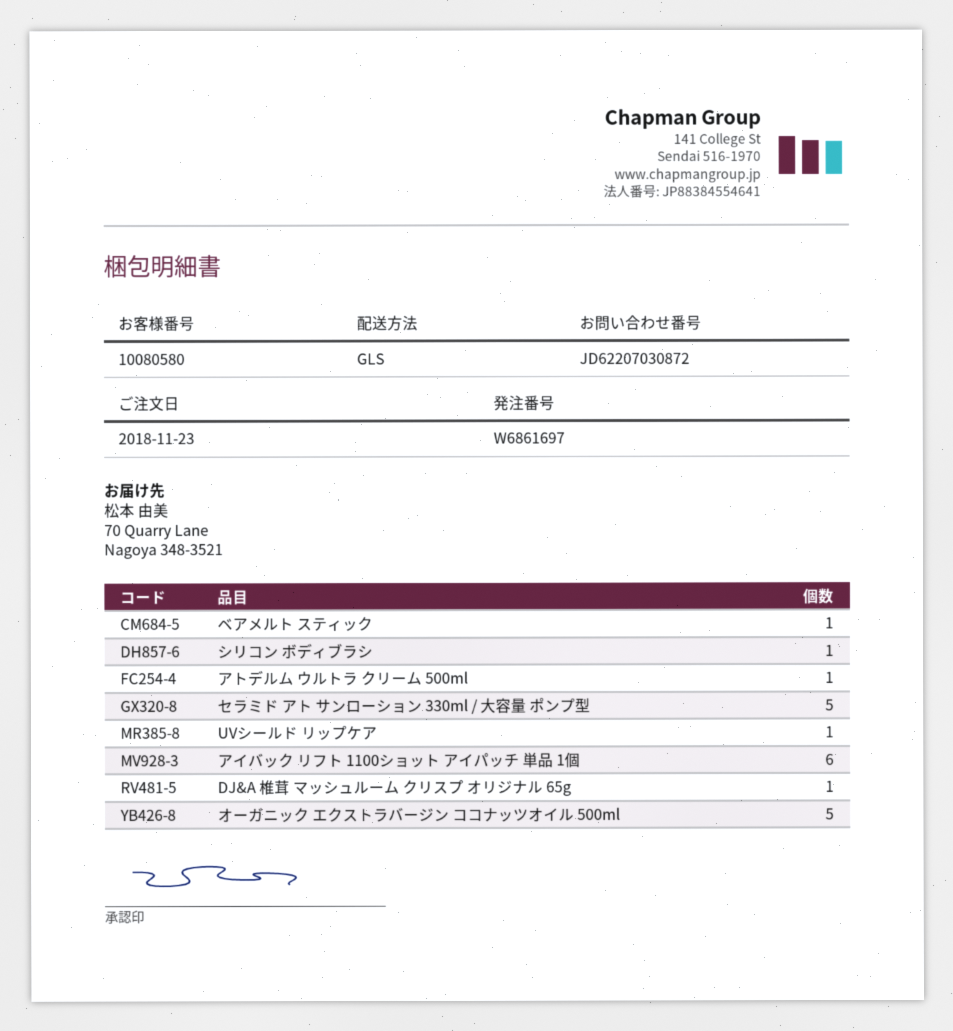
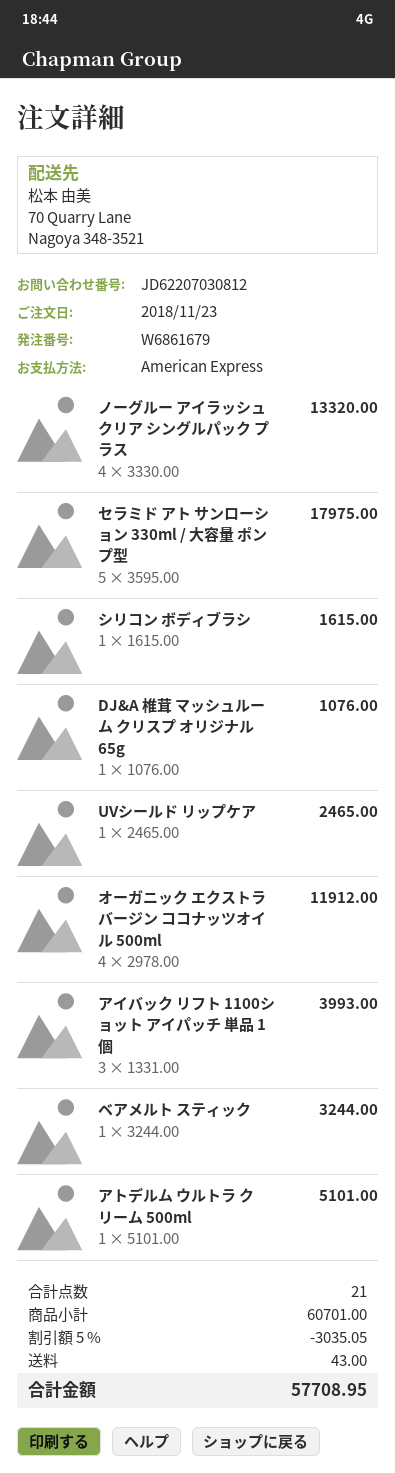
order number: W6861697 -> W6861679
tracking number: JD62207030872 -> JD62207030812
アイバック リフト 1100ショット アイパッチ 単品 1個: 6 -> 3
オーガニック エクストラバージン ココナッツオイル 500ml: 5 -> 4
ノーグルー アイラッシュ クリア シングルパック プラス: none -> 4

